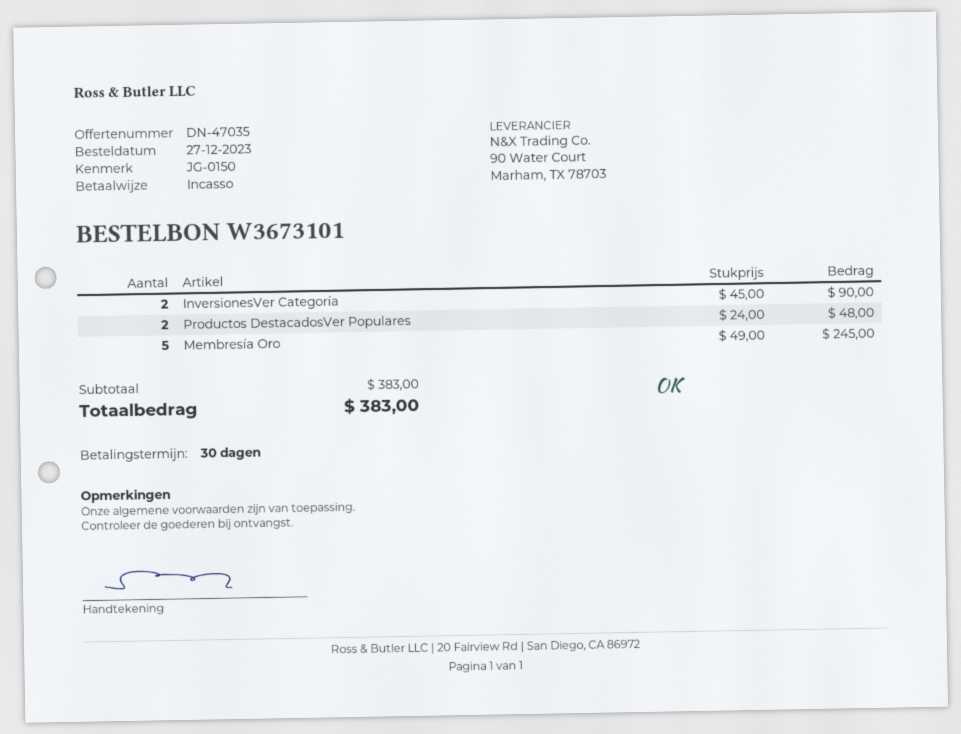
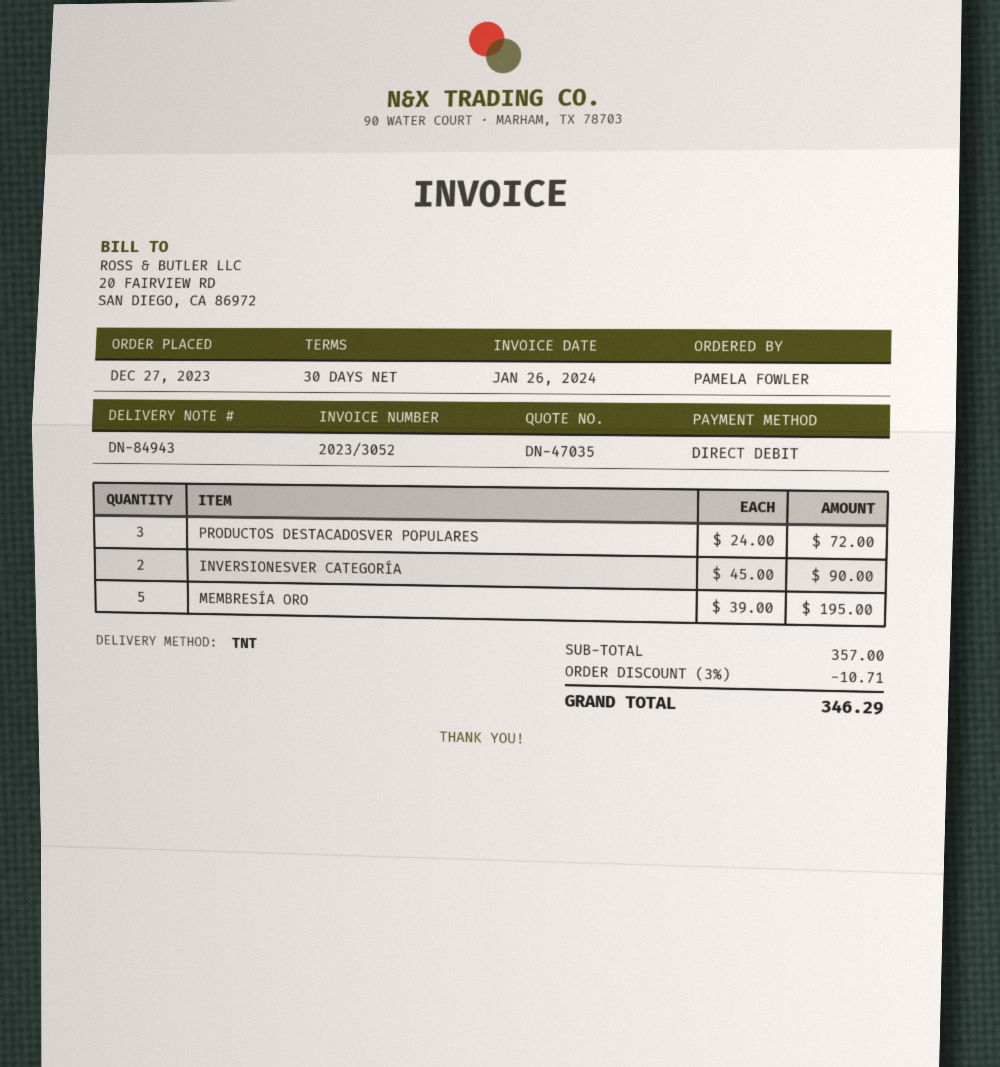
Productos DestacadosVer Populares: 2 x 24.00 = 48.00 -> 3 x 24.00 = 72.00
Membresía Oro: 5 x 49.00 = 245.00 -> 5 x 39.00 = 195.00
subtotal: 383.00 -> 357.00
discount: none -> 3% = 10.71
total: 383.00 -> 346.29

